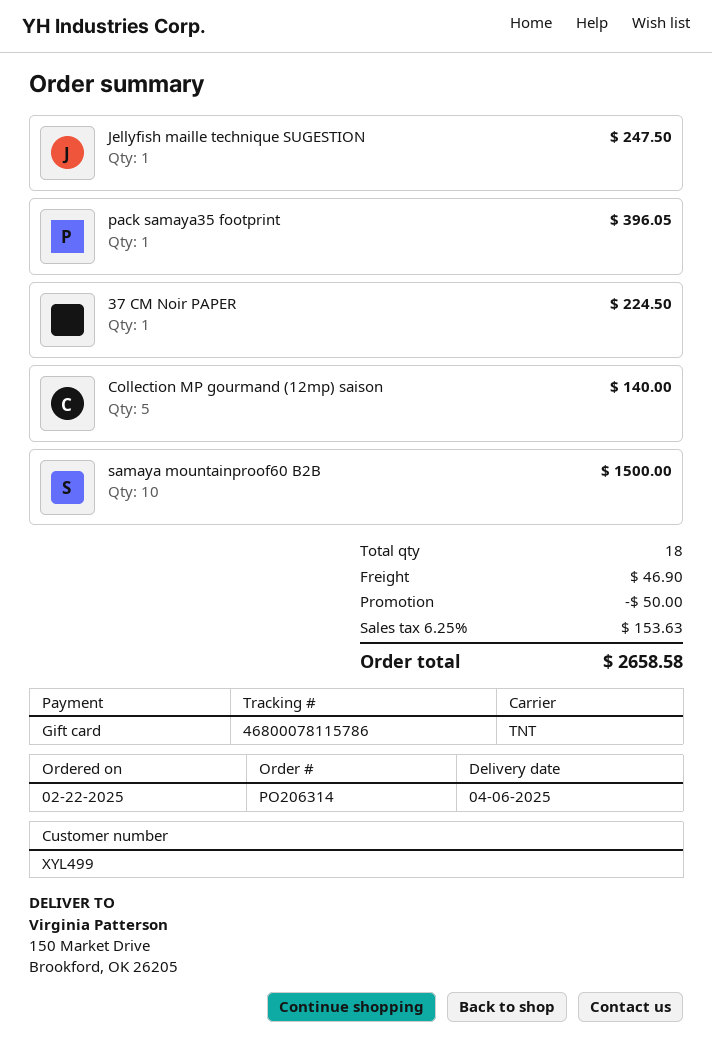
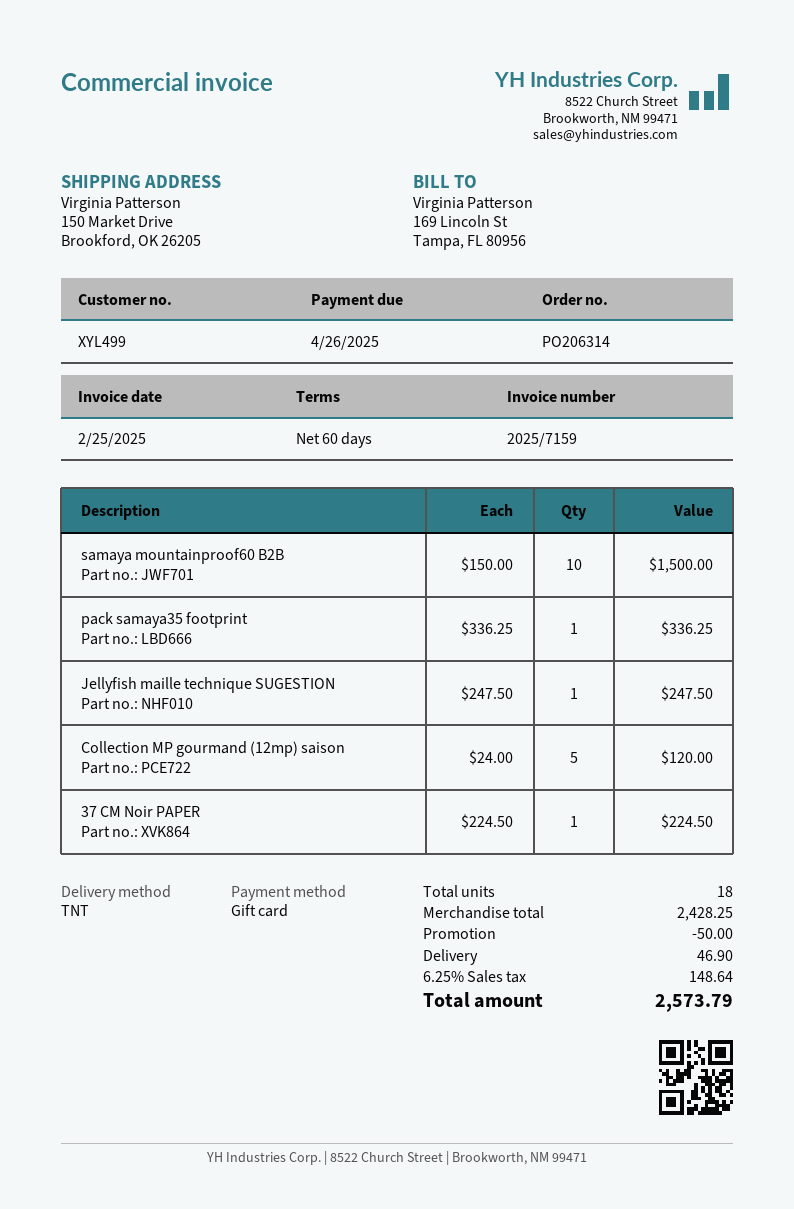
pack samaya35 footprint: 1 for 396.05 -> 1 for 336.25
Collection MP gourmand (12mp) saison: 5 for 140.00 -> 5 for 120.00
tax: 6.25% = 153.63 -> 6.25% = 148.64
total: 2658.58 -> 2573.79

